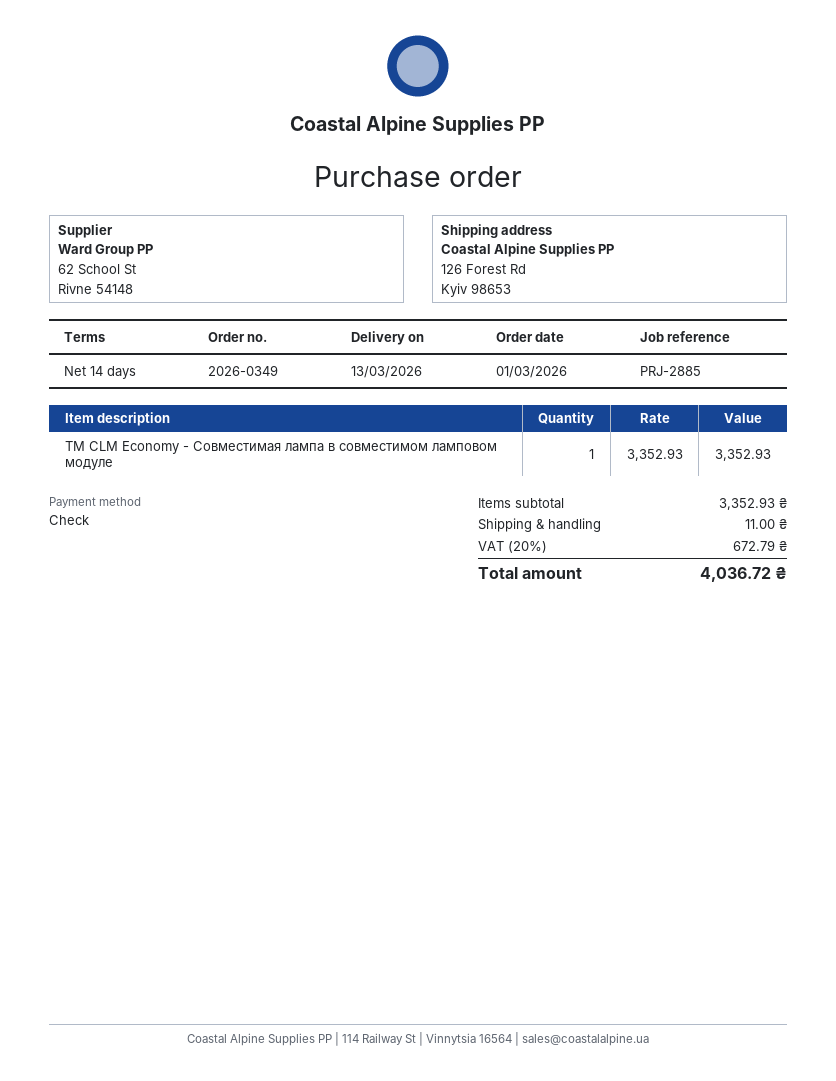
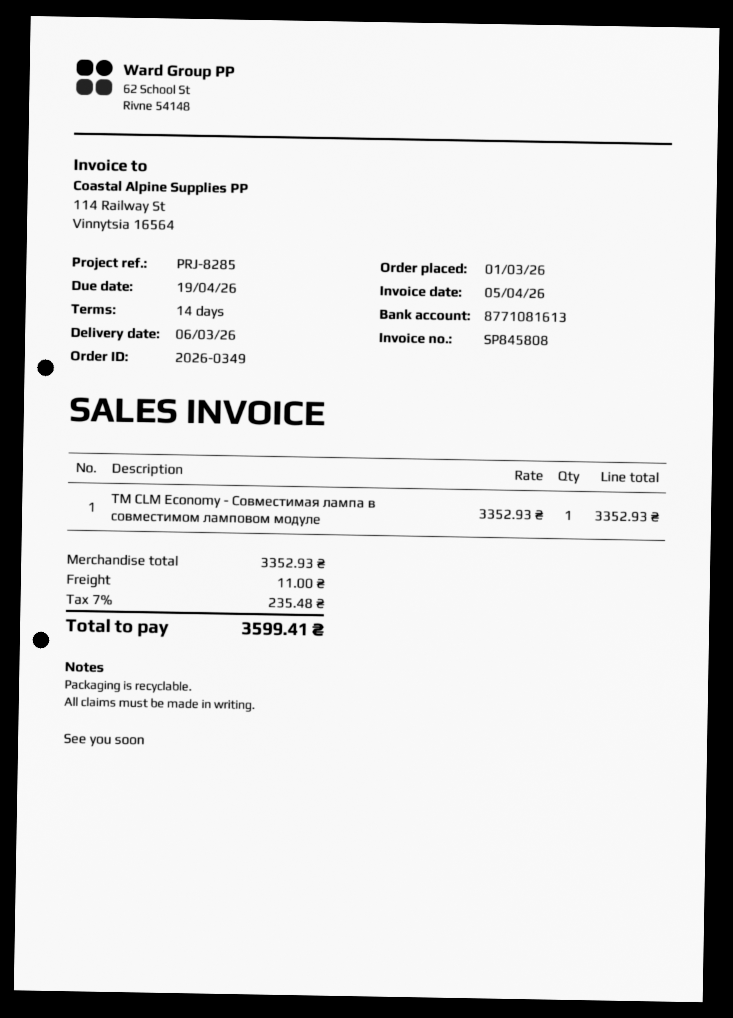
delivery date: 2026-03-13 -> 2026-03-06
reference: PRJ-2885 -> PRJ-8285
tax: 20% = 672.79 -> 7% = 235.48
total: 4036.72 -> 3599.41

